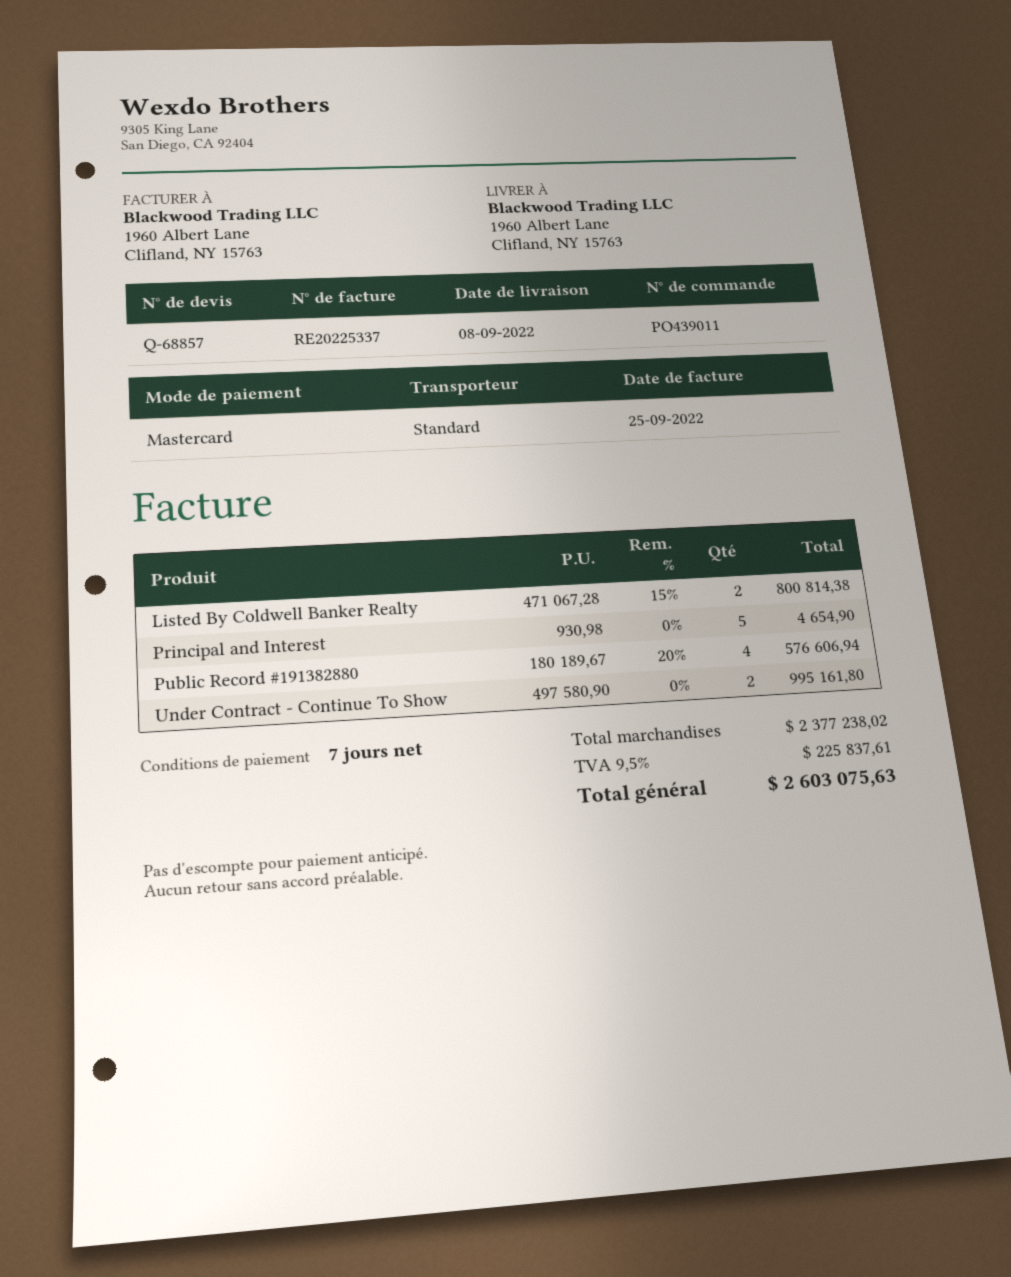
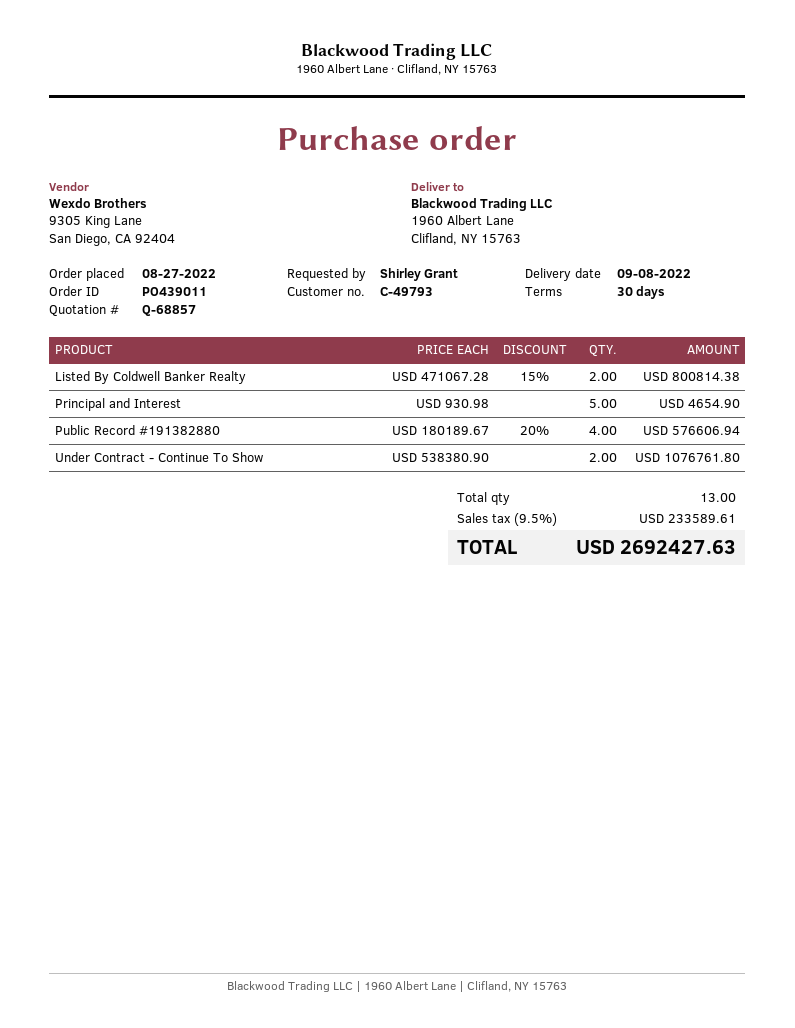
payment terms: 7 days -> 30 days
Under Contract - Continue To Show: 2 x 497580.90 = 995161.80 -> 2 x 538380.90 = 1076761.80
tax: 9.5% = 225837.61 -> 9.5% = 233589.61
total: 2603075.63 -> 2692427.63

